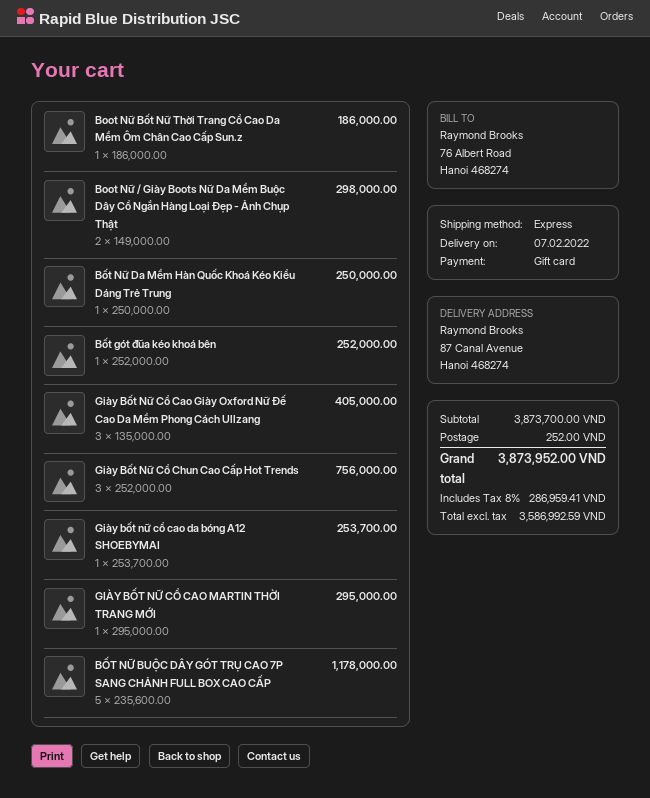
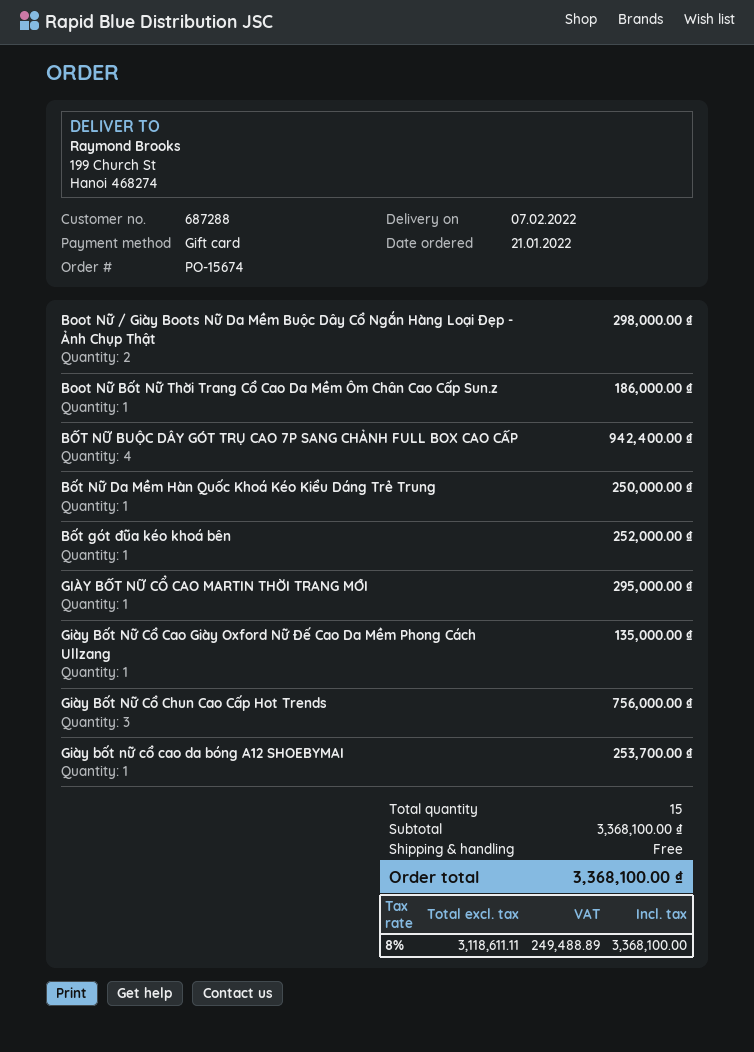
ship to: 87 Canal Avenue, Hanoi 468274 -> 199 Church St, Hanoi 468274
Giày Bốt Nữ Cổ Cao Giày Oxford Nữ Đế Cao Da Mềm Phong Cách Ullzang: 3 for 405000.00 -> 1 for 135000.00
BỐT NỮ BUỘC DÂY GÓT TRỤ CAO 7P SANG CHẢNH FULL BOX CAO CẤP: 5 for 1178000.00 -> 4 for 942400.00
subtotal: 3873700.00 -> 3368100.00
shipping: 252.00 -> 0.00
net: 3586992.59 -> 3118611.11
tax: 8% = 286959.41 -> 8% = 249488.89
total: 3873952.00 -> 3368100.00

